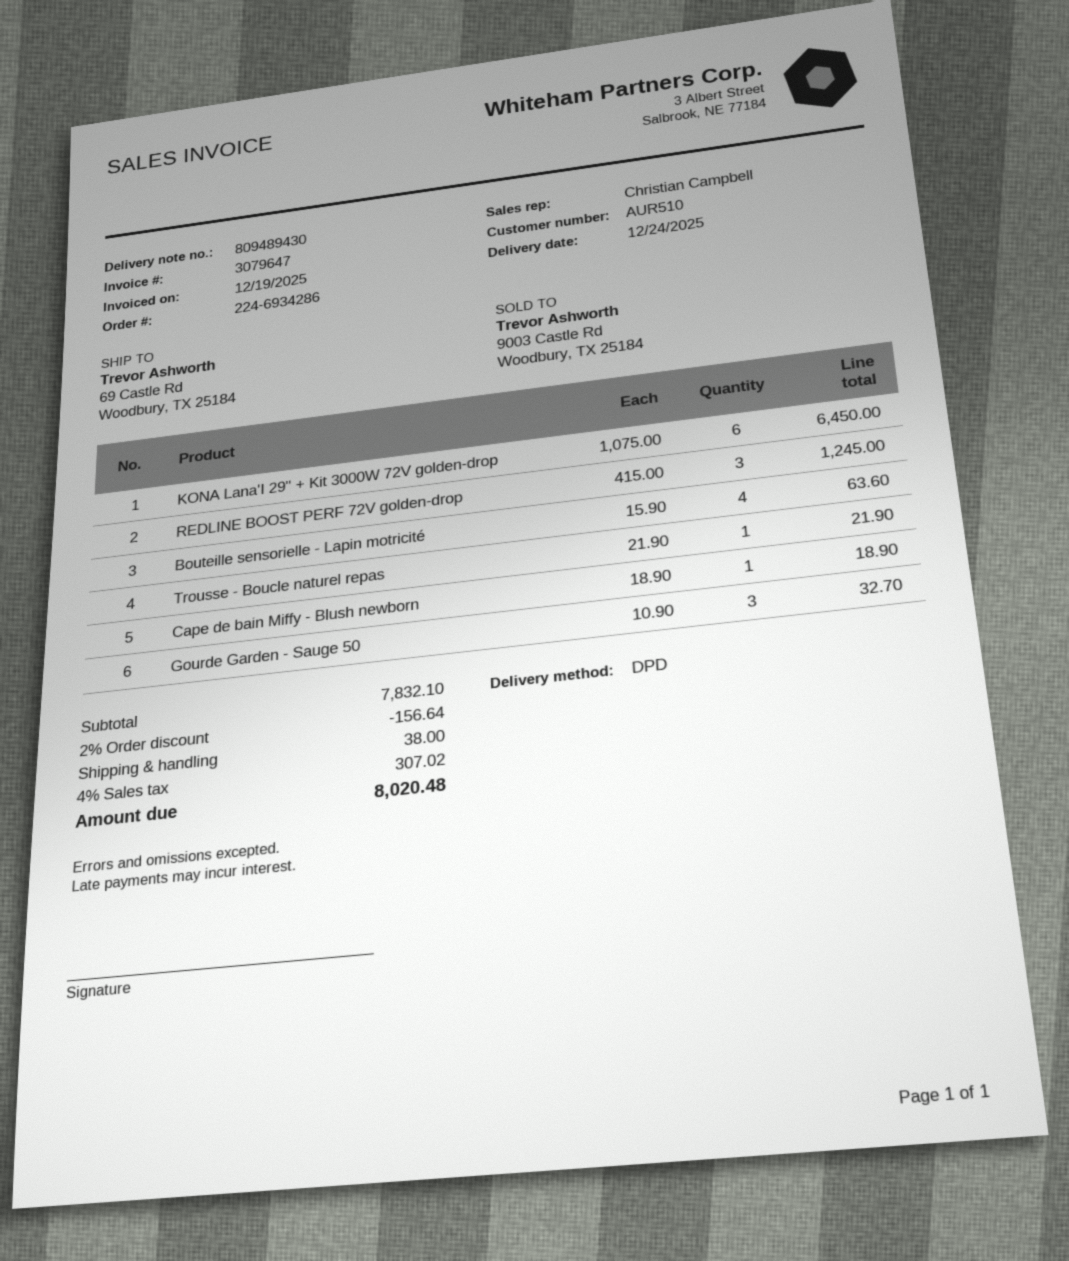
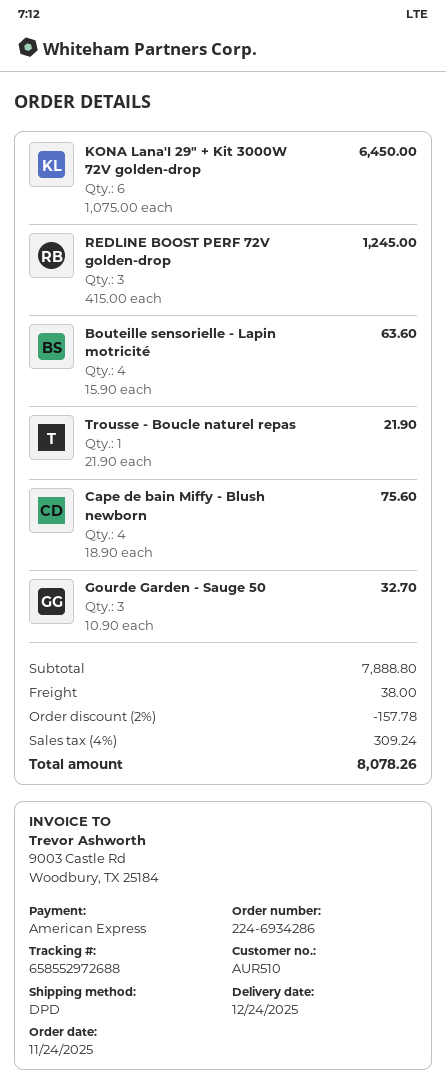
Cape de bain Miffy - Blush newborn: 1 x 18.90 = 18.90 -> 4 x 18.90 = 75.60
subtotal: 7832.10 -> 7888.80
discount: 2% = 156.64 -> 2% = 157.78
tax: 4% = 307.02 -> 4% = 309.24
total: 8020.48 -> 8078.26

